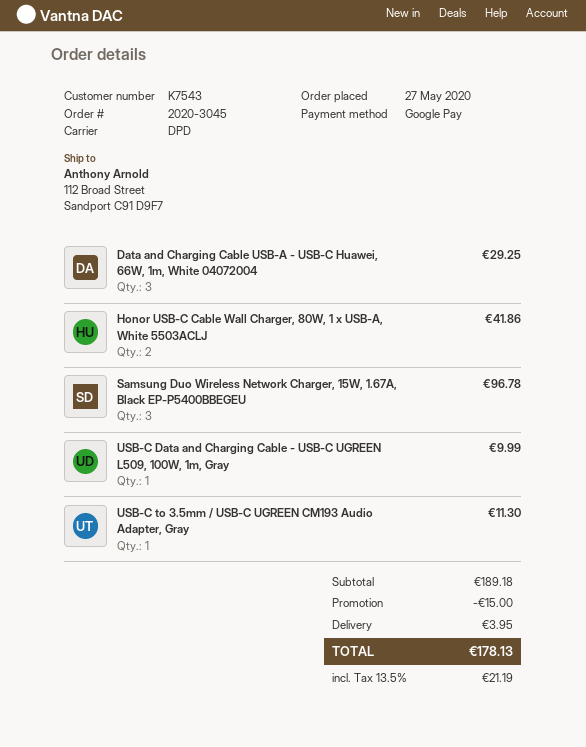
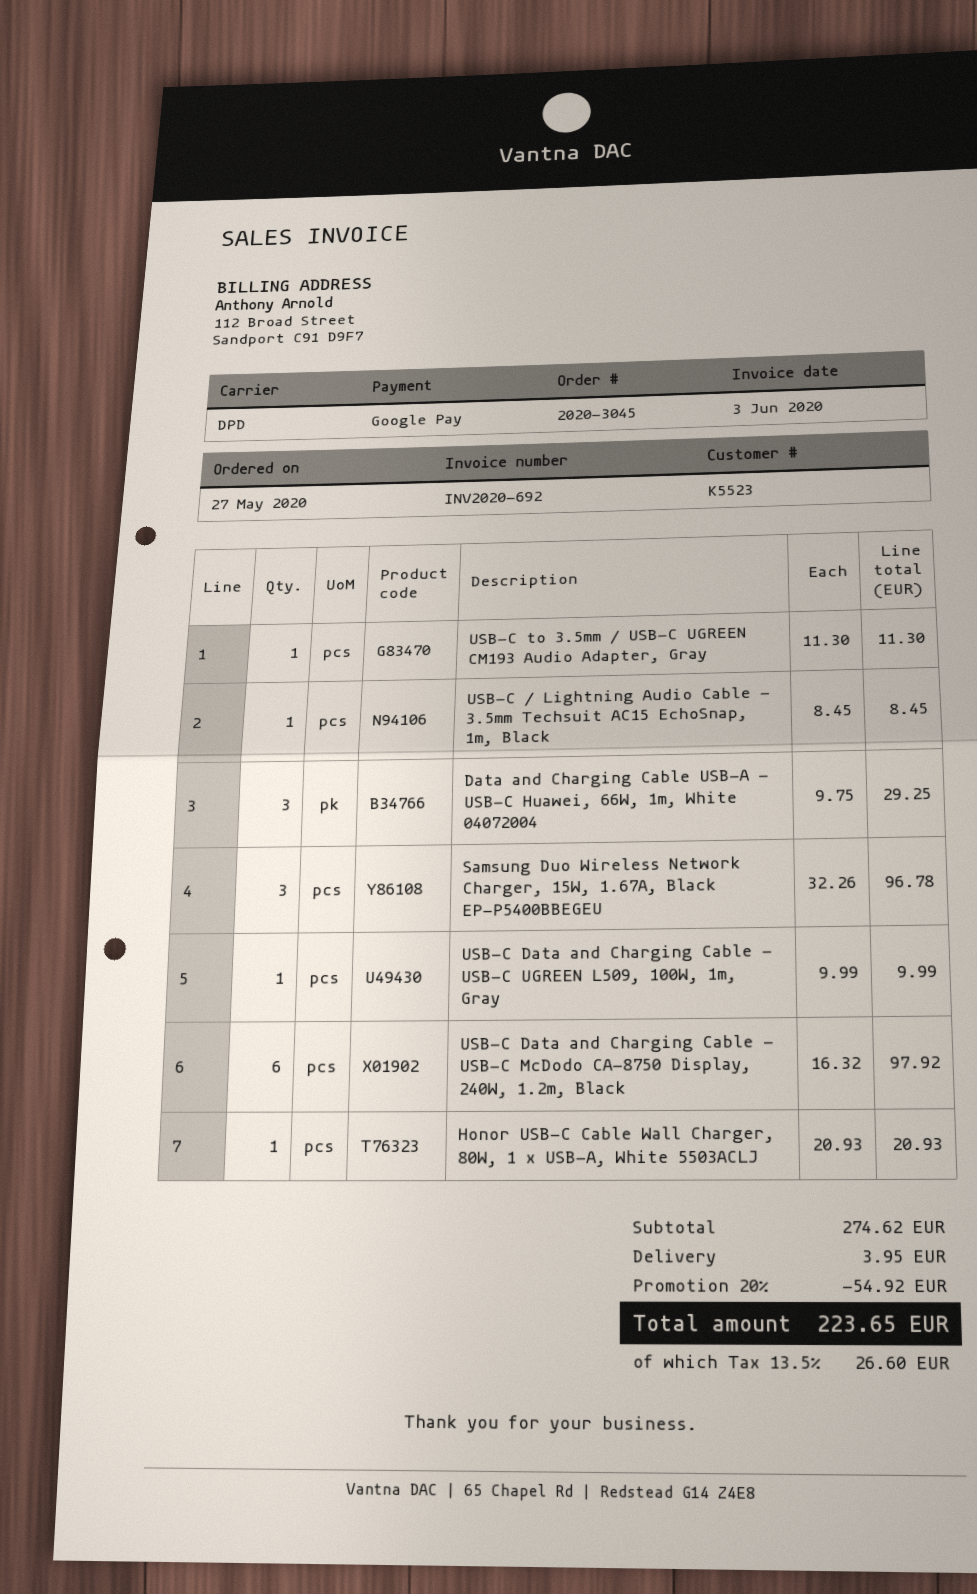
customer number: K7543 -> K5523
Honor USB-C Cable Wall Charger, 80W, 1 x USB-A, White 5503ACLJ: 2 for 41.86 -> 1 for 20.93
USB-C / Lightning Audio Cable - 3.5mm Techsuit AC15 EchoSnap, 1m, Black: none -> 1 for 8.45
USB-C Data and Charging Cable - USB-C McDodo CA-8750 Display, 240W, 1.2m, Black: none -> 6 for 97.92
subtotal: 189.18 -> 274.62
discount: 15.00 -> 54.92
tax: 13.5% = 21.19 -> 13.5% = 26.60
total: 178.13 -> 223.65

